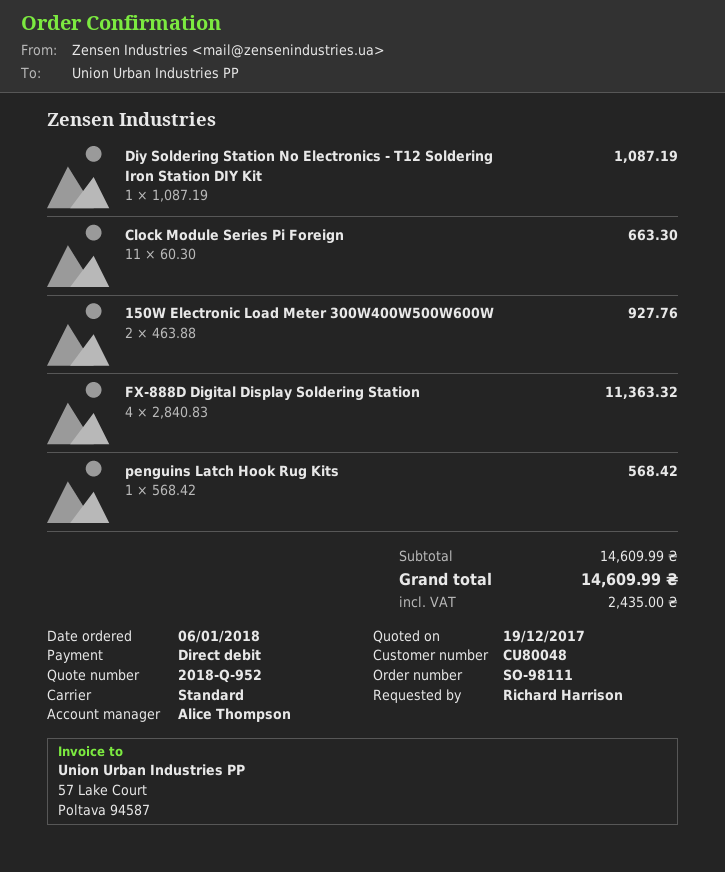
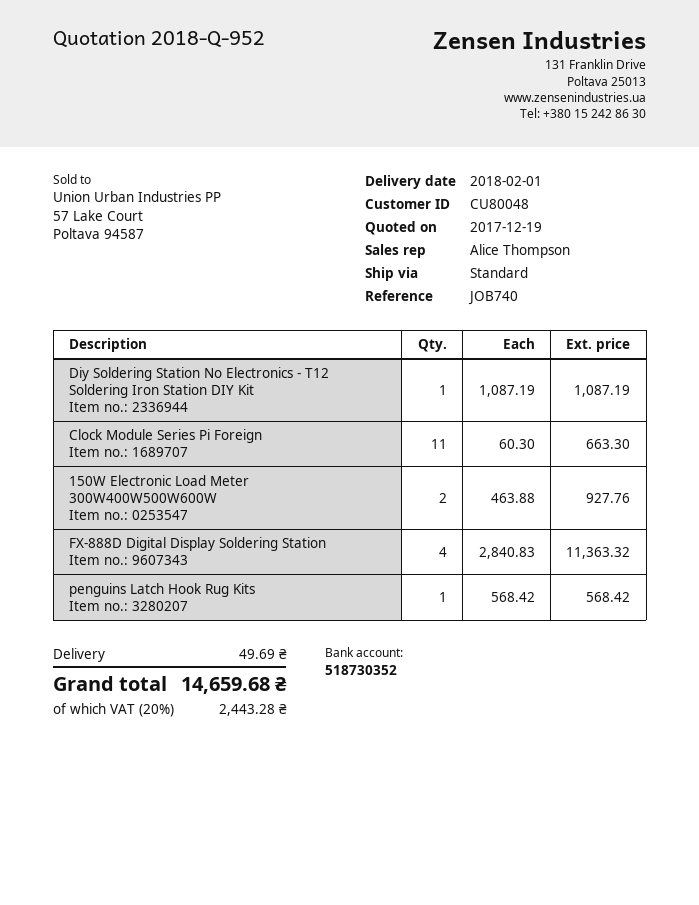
shipping: none -> 49.69
tax: 2435.00 -> 2443.28
total: 14609.99 -> 14659.68

